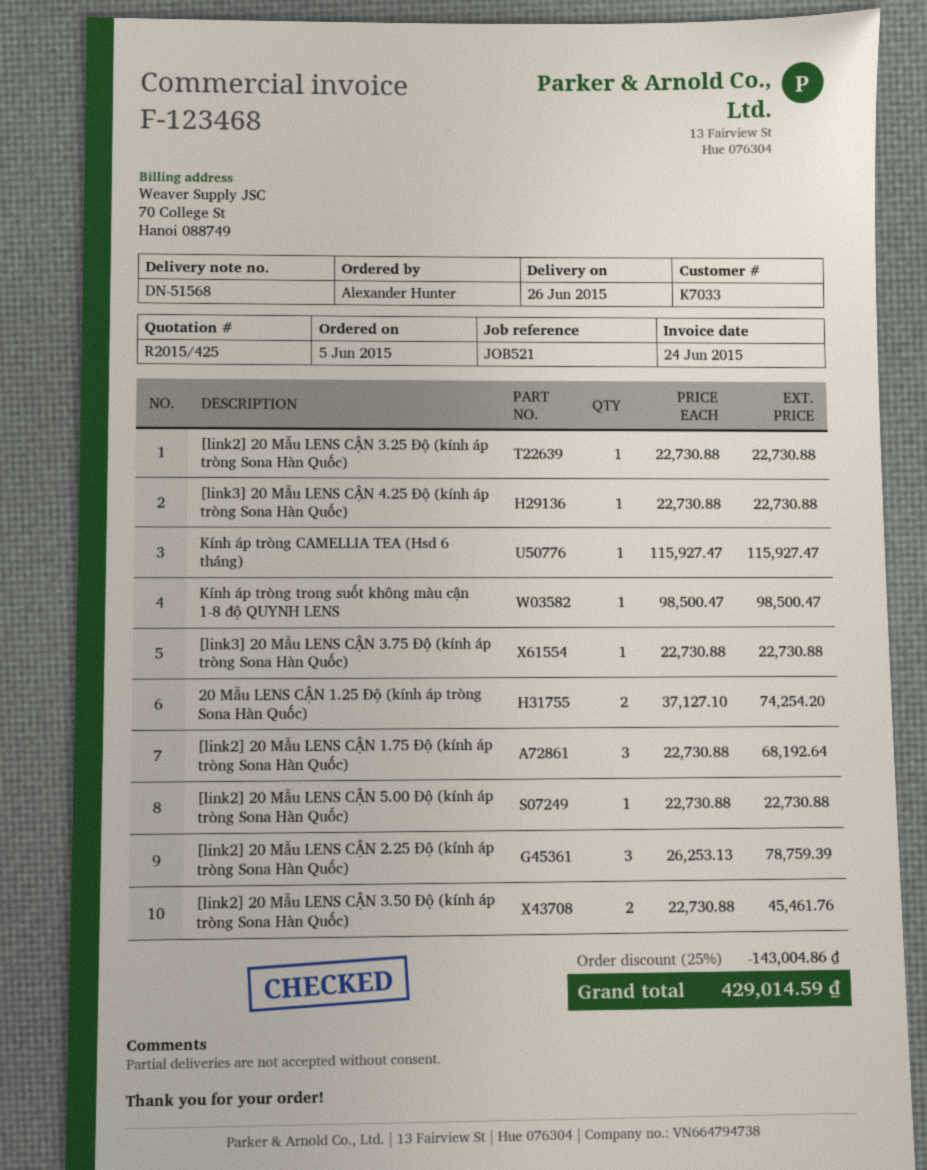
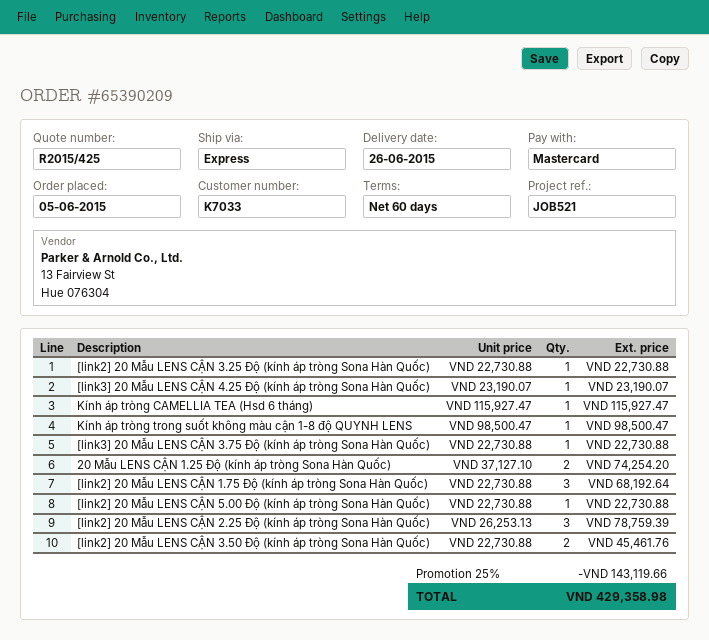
[link3] 20 Mẫu LENS CẬN 4.25 Độ (kính áp tròng Sona Hàn Quốc): 1 x 22730.88 = 22730.88 -> 1 x 23190.07 = 23190.07
discount: 25% = 143004.86 -> 25% = 143119.66
total: 429014.59 -> 429358.98

